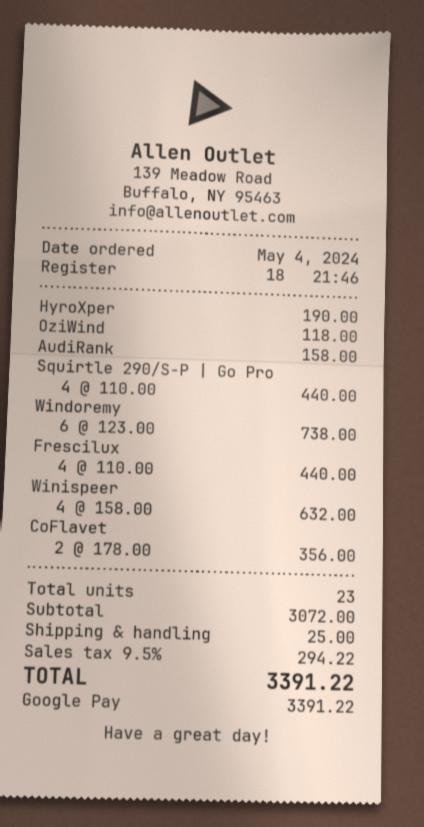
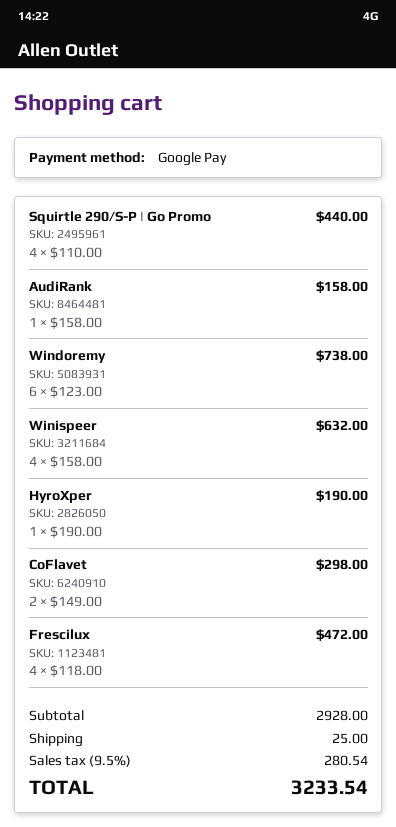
OziWind: 1 x 118.00 = 118.00 -> none
Frescilux: 4 x 110.00 = 440.00 -> 4 x 118.00 = 472.00
CoFlavet: 2 x 178.00 = 356.00 -> 2 x 149.00 = 298.00
subtotal: 3072.00 -> 2928.00
tax: 9.5% = 294.22 -> 9.5% = 280.54
total: 3391.22 -> 3233.54

